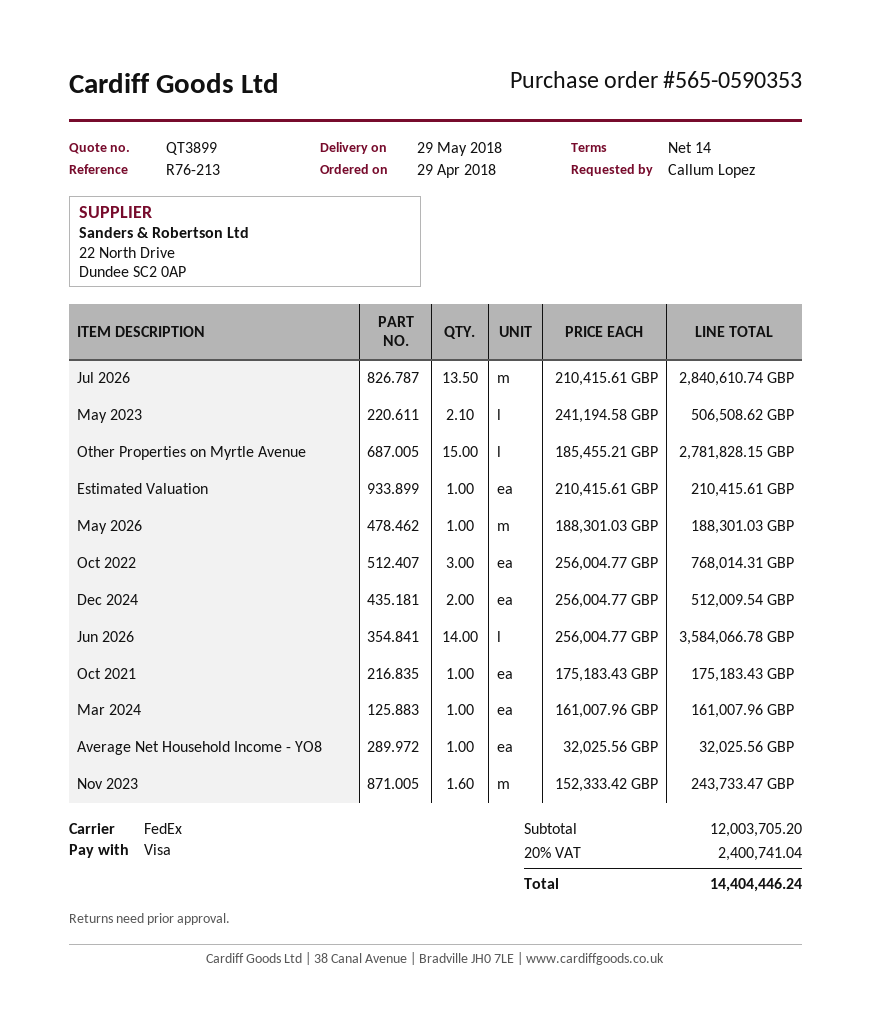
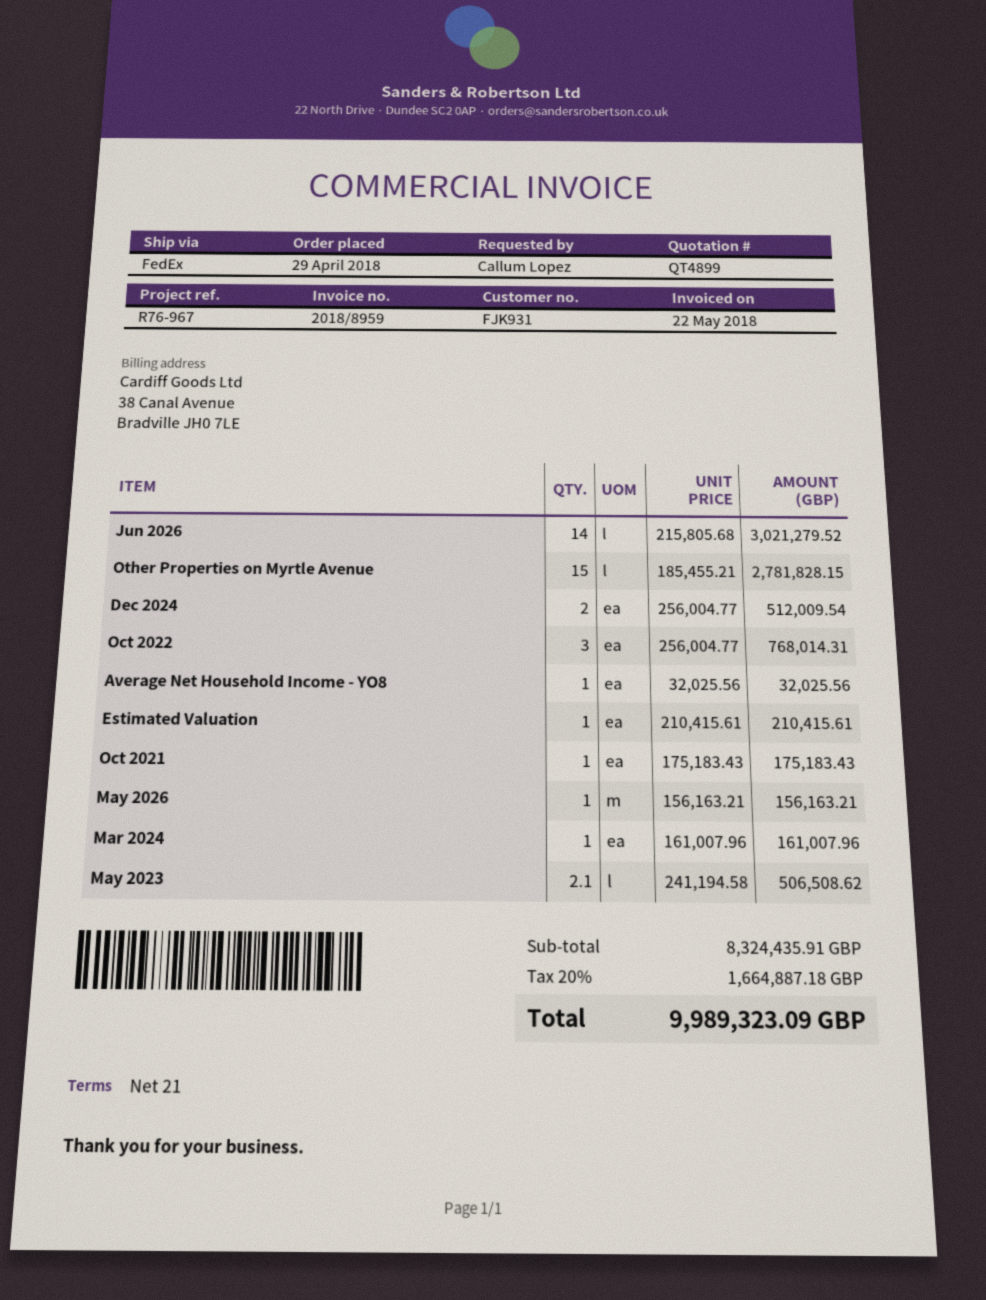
quote number: QT3899 -> QT4899
payment terms: 14 days -> 21 days
reference: R76-213 -> R76-967
Jul 2026: 13.5 x 210415.61 = 2840610.74 -> none
May 2026: 1 x 188301.03 = 188301.03 -> 1 x 156163.21 = 156163.21
Jun 2026: 14 x 256004.77 = 3584066.78 -> 14 x 215805.68 = 3021279.52
Nov 2023: 1.6 x 152333.42 = 243733.47 -> none
subtotal: 12003705.20 -> 8324435.91
tax: 20% = 2400741.04 -> 20% = 1664887.18
total: 14404446.24 -> 9989323.09

